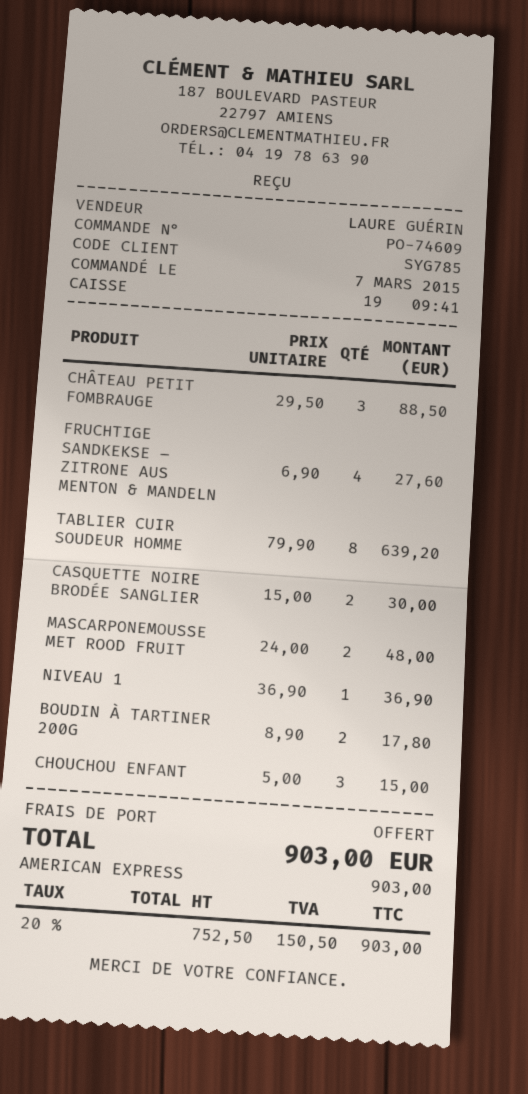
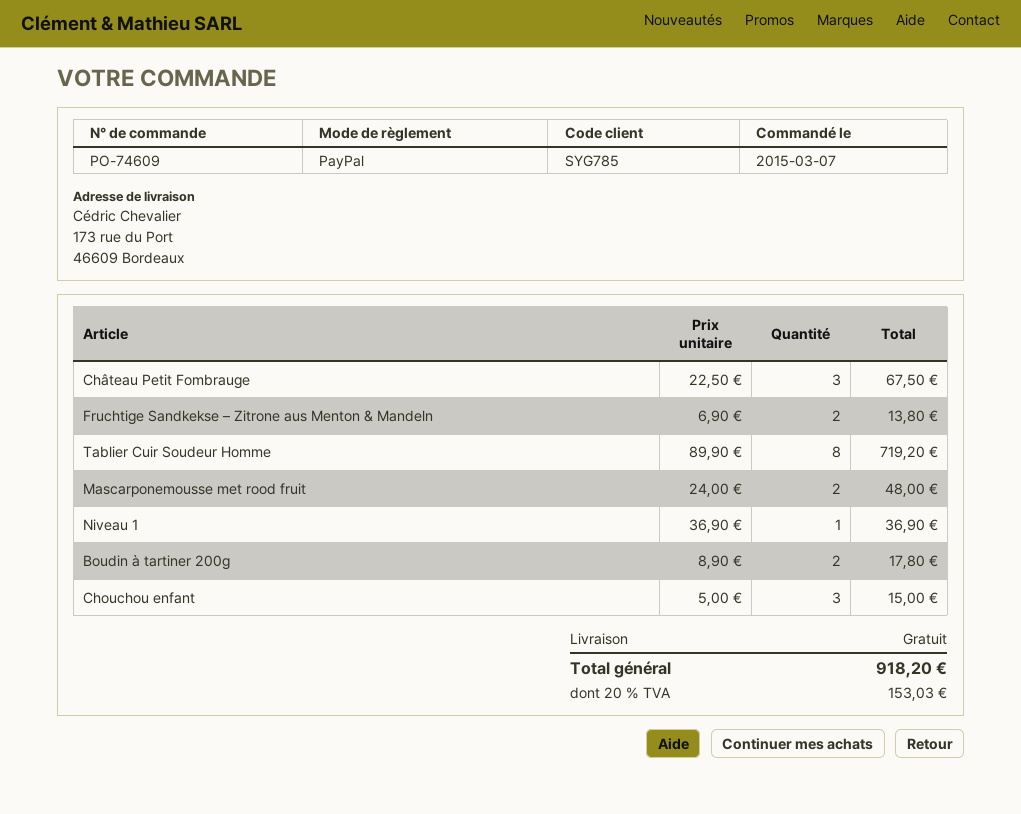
payment method: American Express -> PayPal
CHÂTEAU PETIT FOMBRAUGE: 3 x 29.50 = 88.50 -> 3 x 22.50 = 67.50
FRUCHTIGE SANDKEKSE – ZITRONE AUS MENTON & MANDELN: 4 x 6.90 = 27.60 -> 2 x 6.90 = 13.80
TABLIER CUIR SOUDEUR HOMME: 8 x 79.90 = 639.20 -> 8 x 89.90 = 719.20
CASQUETTE NOIRE BRODÉE SANGLIER: 2 x 15.00 = 30.00 -> none
tax: 20% = 150.50 -> 20% = 153.03
total: 903.00 -> 918.20

